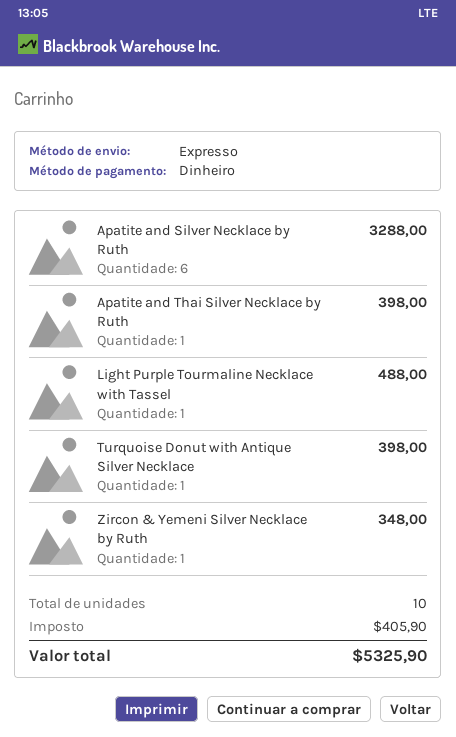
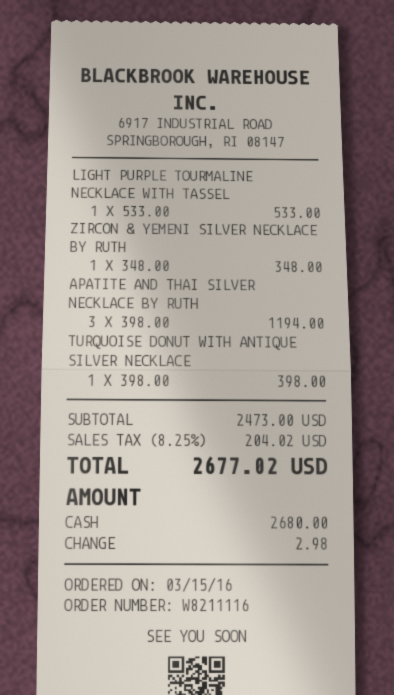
Apatite and Silver Necklace by Ruth: 6 for 3288.00 -> none
Apatite and Thai Silver Necklace by Ruth: 1 for 398.00 -> 3 for 1194.00
Light Purple Tourmaline Necklace with Tassel: 1 for 488.00 -> 1 for 533.00
tax: 405.90 -> 204.02
total: 5325.90 -> 2677.02

